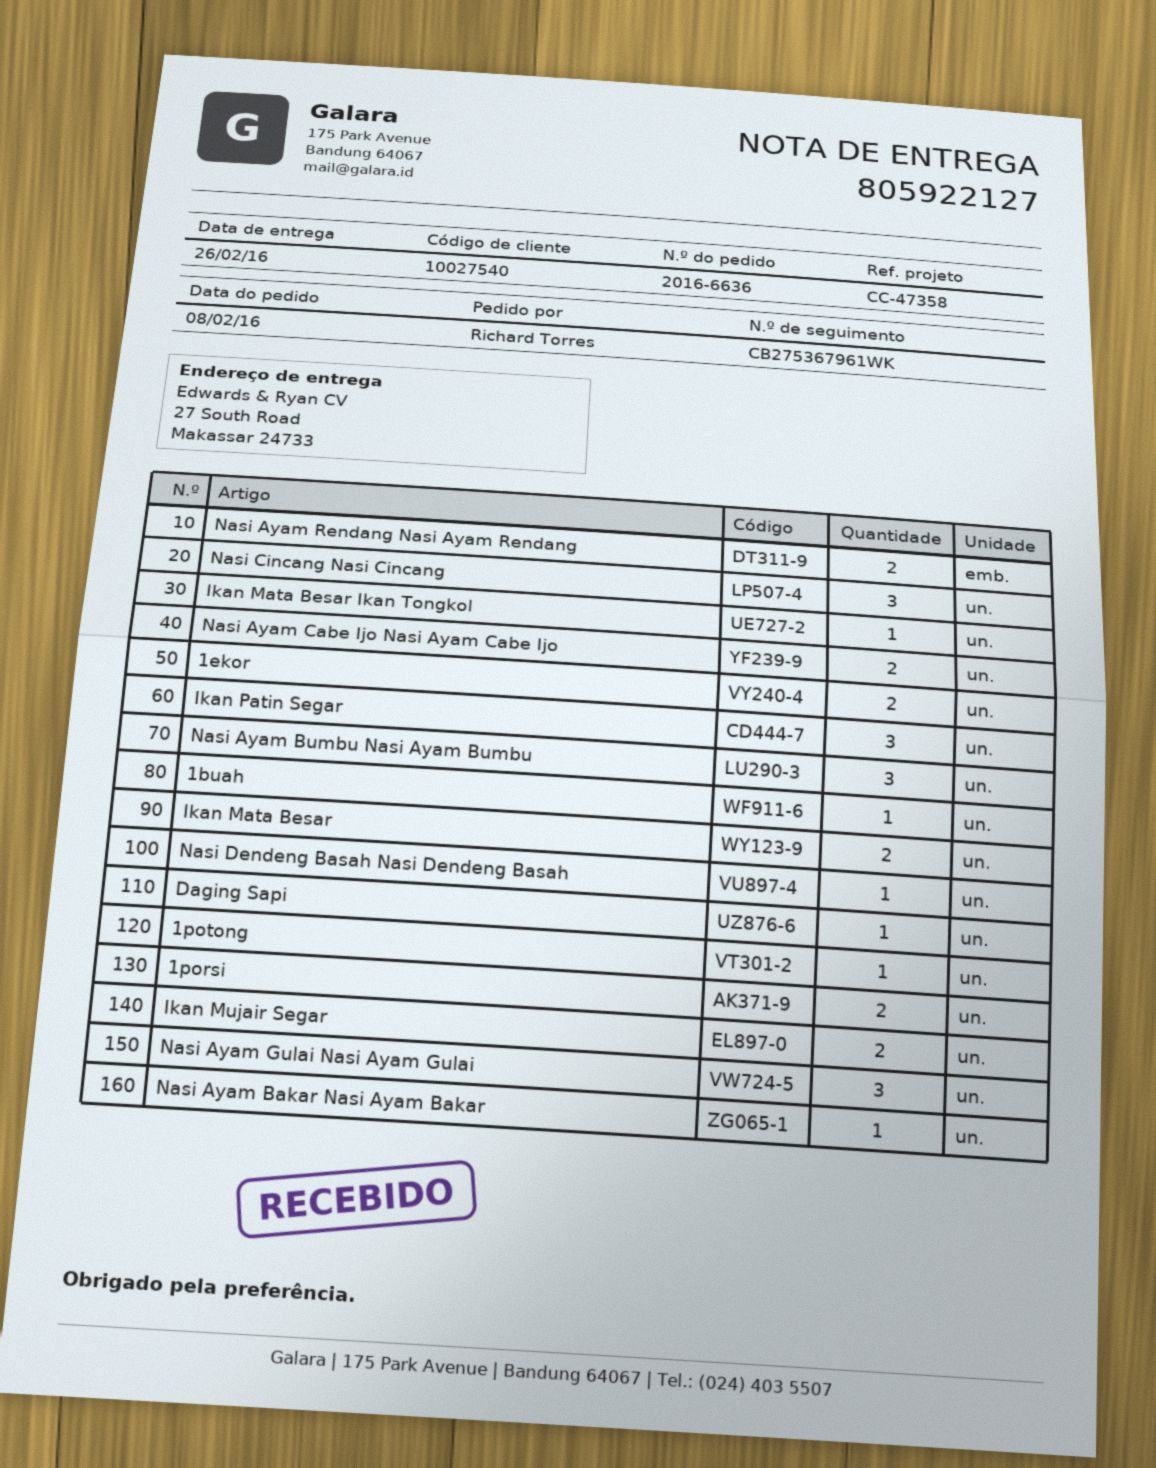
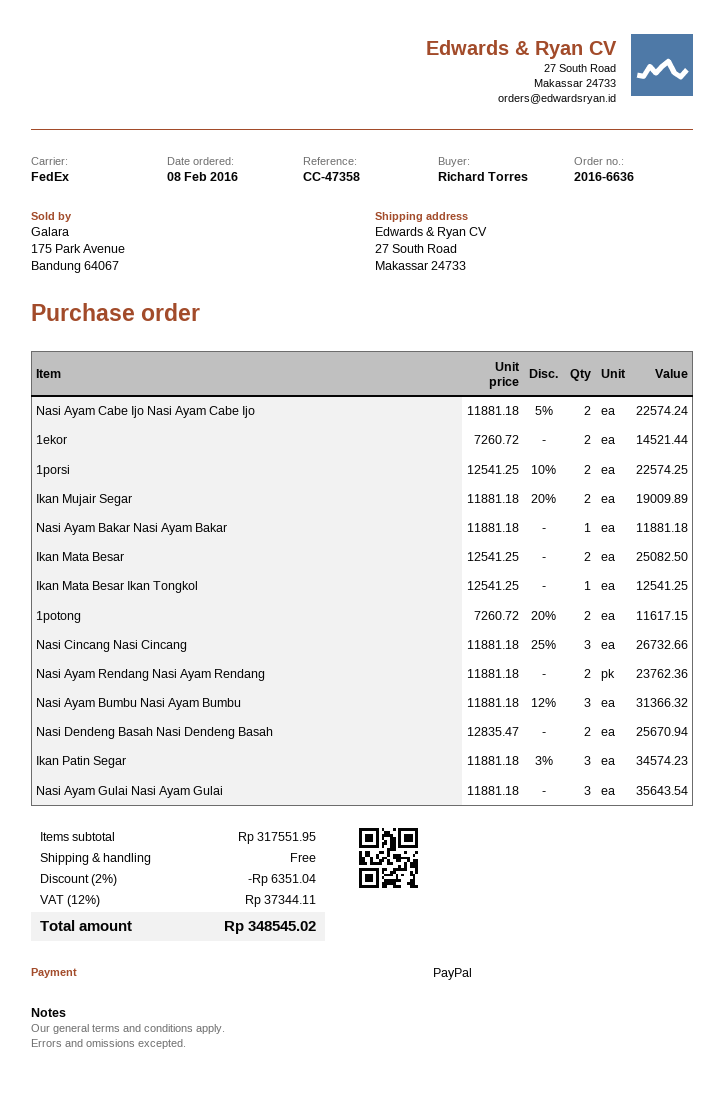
1buah: 1 -> none
Nasi Dendeng Basah Nasi Dendeng Basah: 1 -> 2
Daging Sapi: 1 -> none
1potong: 1 -> 2

